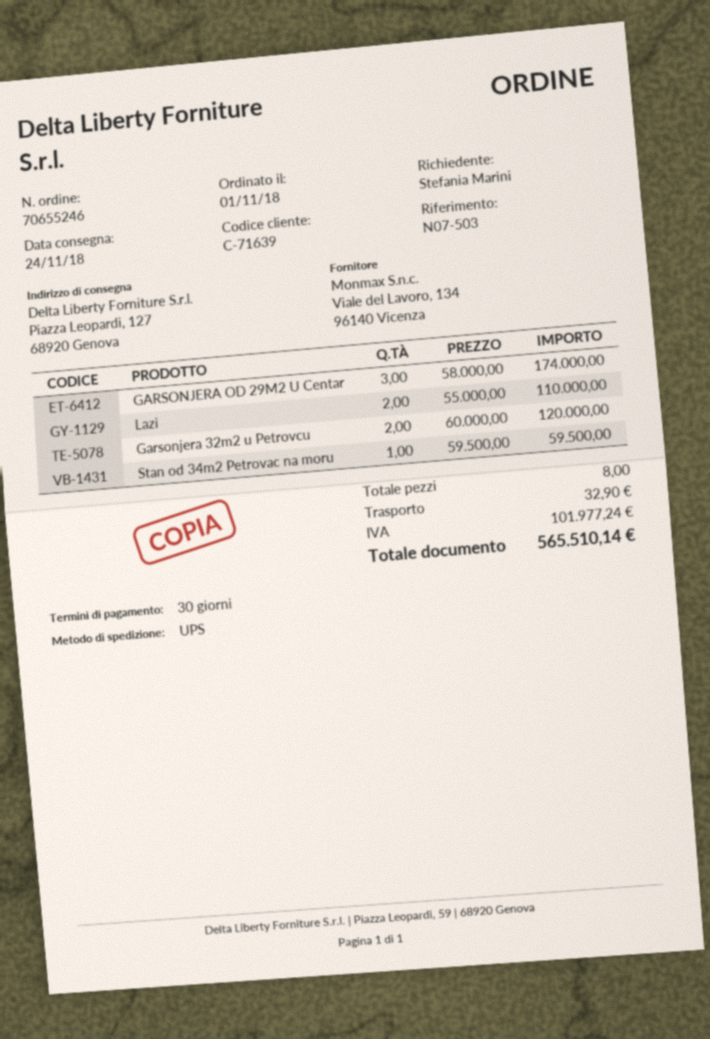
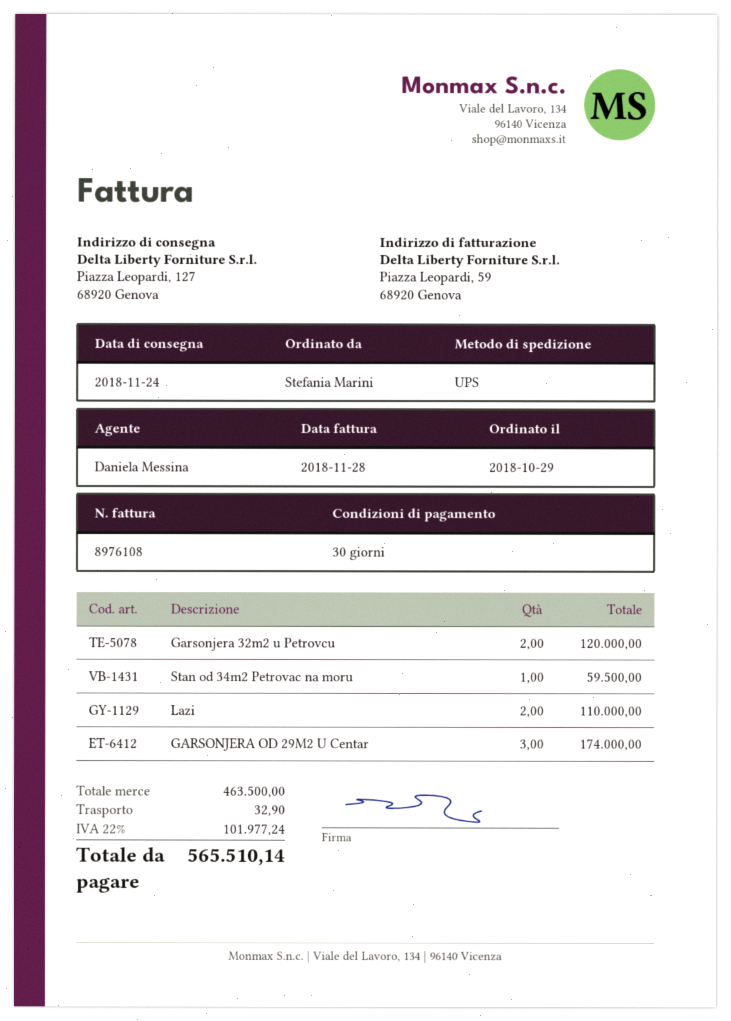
order date: 2018-11-01 -> 2018-10-29

